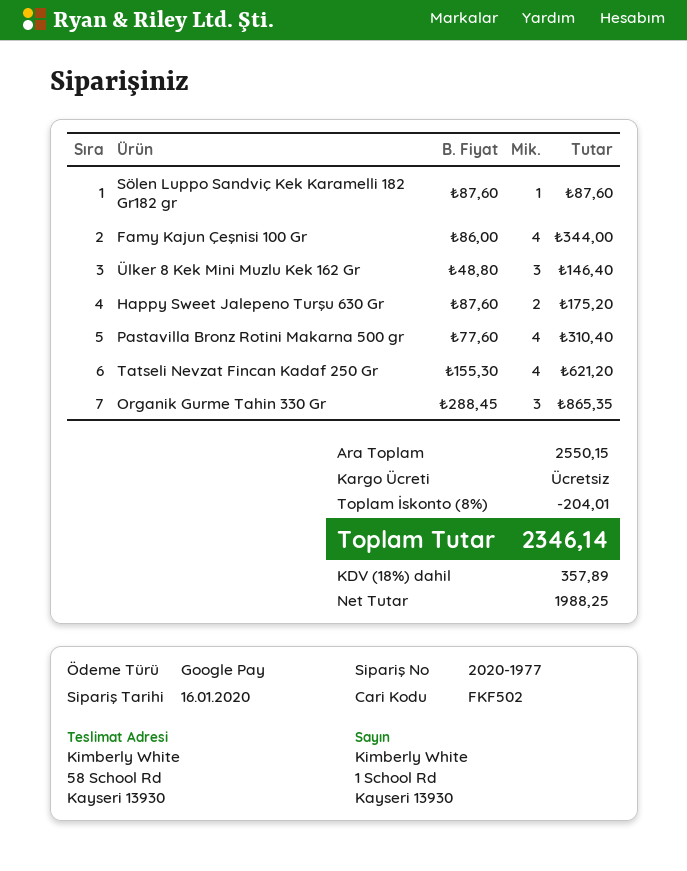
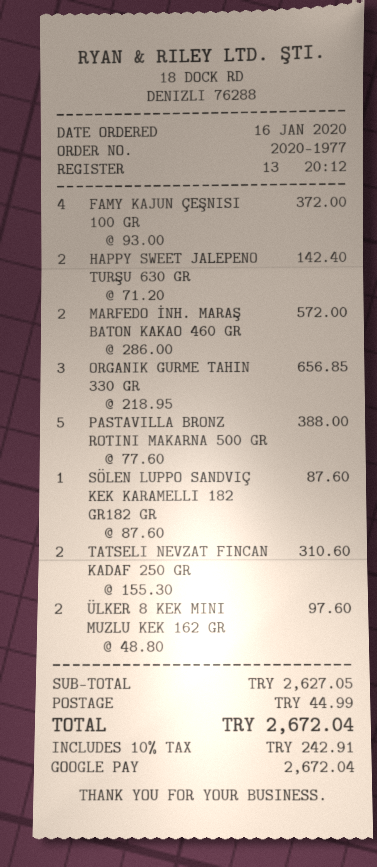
Famy Kajun Çeşnisi 100 Gr: 4 x 86.00 = 344.00 -> 4 x 93.00 = 372.00
Ülker 8 Kek Mini Muzlu Kek 162 Gr: 3 x 48.80 = 146.40 -> 2 x 48.80 = 97.60
Happy Sweet Jalepeno Turşu 630 Gr: 2 x 87.60 = 175.20 -> 2 x 71.20 = 142.40
Pastavilla Bronz Rotini Makarna 500 gr: 4 x 77.60 = 310.40 -> 5 x 77.60 = 388.00
Tatseli Nevzat Fincan Kadaf 250 Gr: 4 x 155.30 = 621.20 -> 2 x 155.30 = 310.60
Organik Gurme Tahin 330 Gr: 3 x 288.45 = 865.35 -> 3 x 218.95 = 656.85
MARFEDO İNH. MARAŞ BATON KAKAO 460 GR: none -> 2 x 286.00 = 572.00
subtotal: 2550.15 -> 2627.05
discount: 8% = 204.01 -> none
shipping: 0.00 -> 44.99
tax: 18% = 357.89 -> 10% = 242.91
total: 2346.14 -> 2672.04

